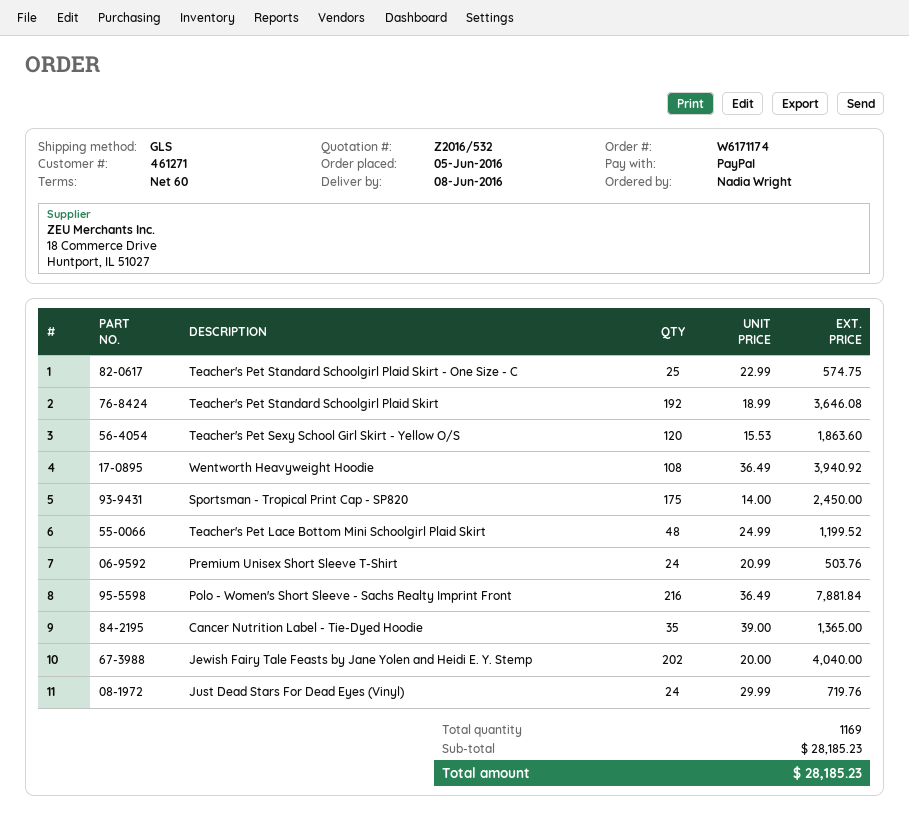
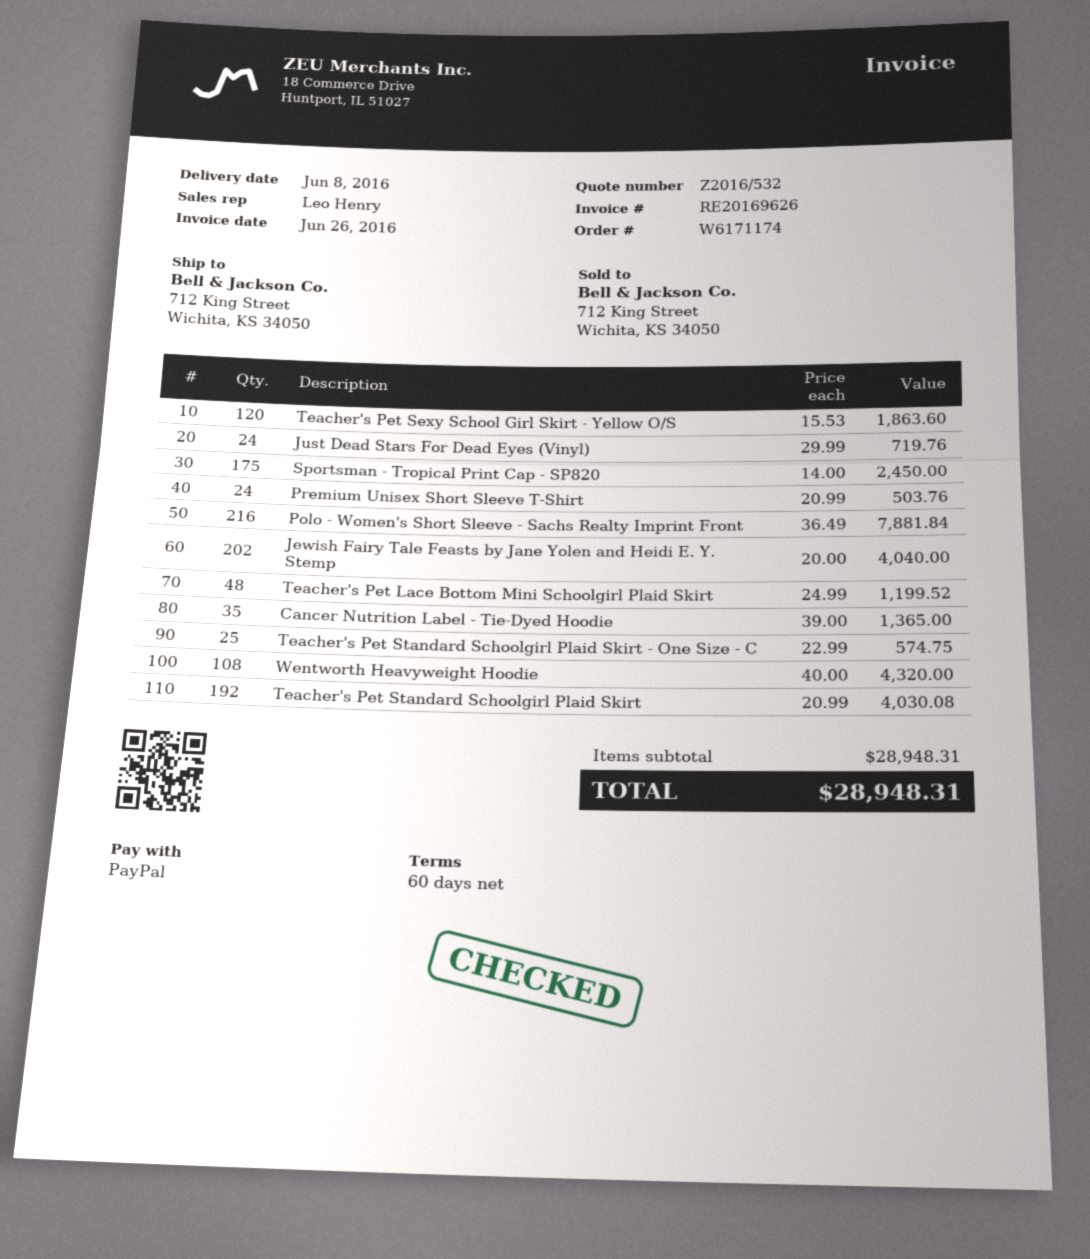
Teacher's Pet Standard Schoolgirl Plaid Skirt: 192 x 18.99 = 3646.08 -> 192 x 20.99 = 4030.08
Wentworth Heavyweight Hoodie: 108 x 36.49 = 3940.92 -> 108 x 40.00 = 4320.00
subtotal: 28185.23 -> 28948.31
total: 28185.23 -> 28948.31

